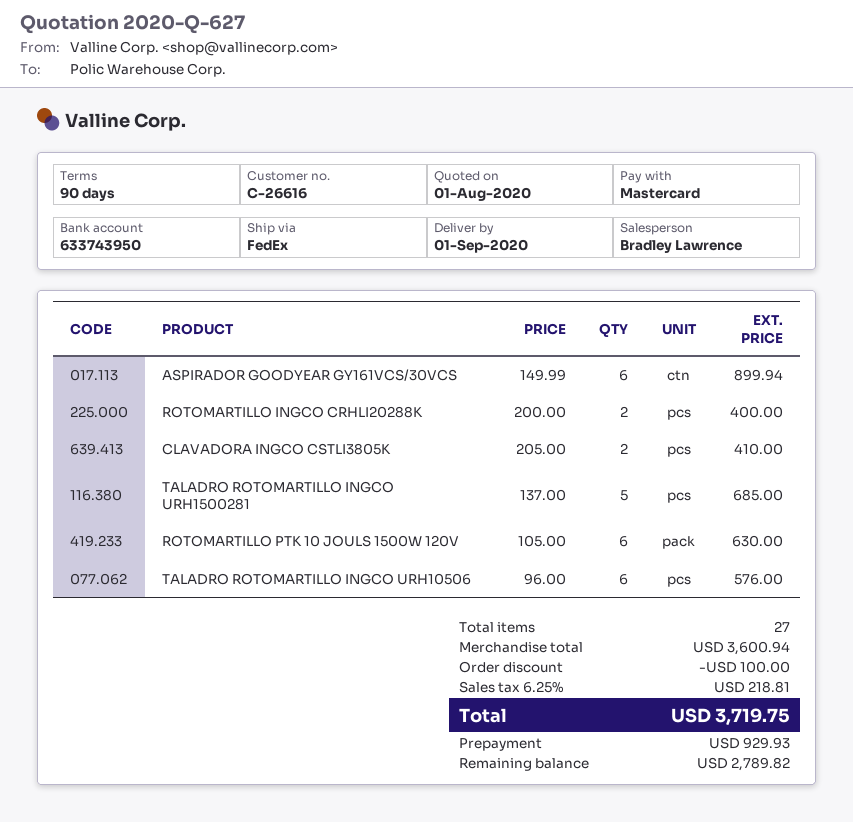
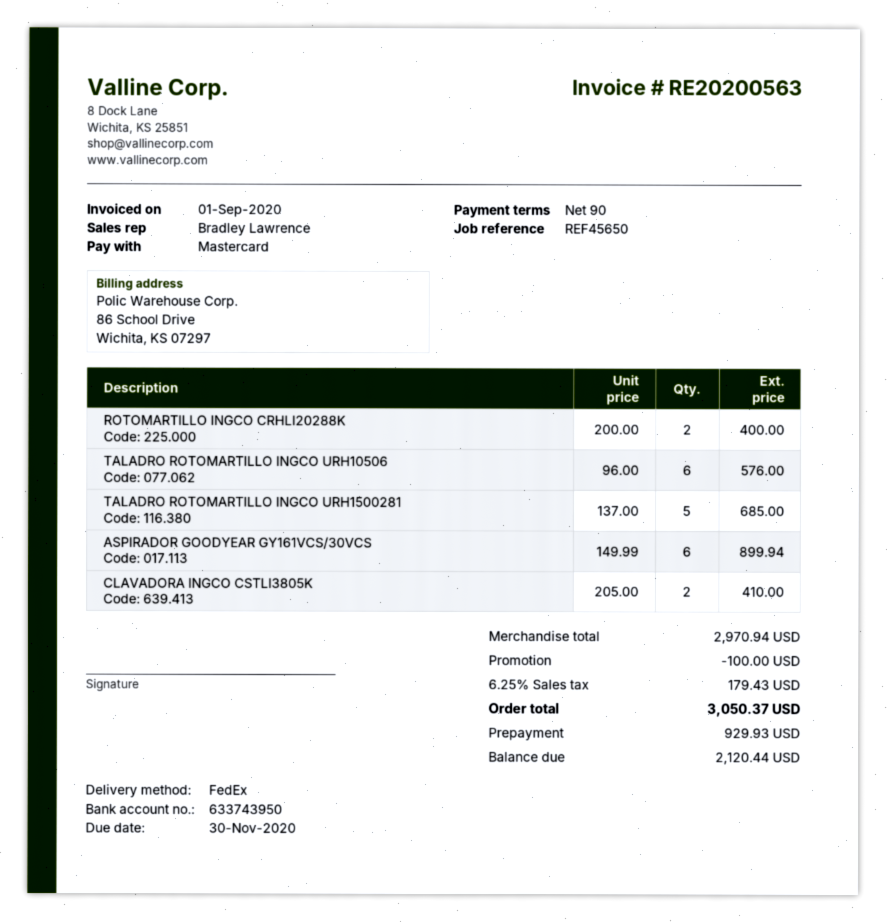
ROTOMARTILLO PTK 10 JOULS 1500W 120V: 6 x 105.00 = 630.00 -> none
subtotal: 3600.94 -> 2970.94
tax: 6.25% = 218.81 -> 6.25% = 179.43
total: 3719.75 -> 3050.37
balance: 2789.82 -> 2120.44

